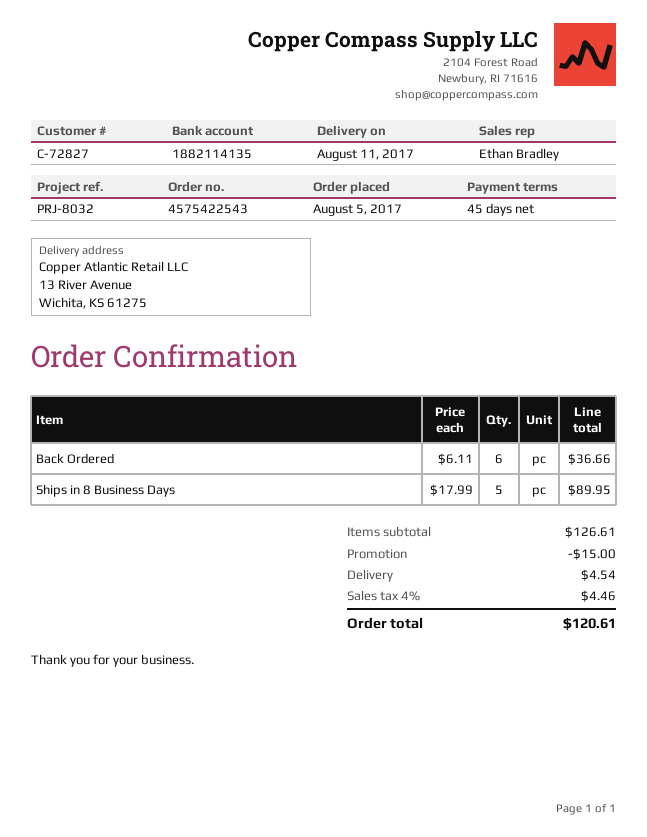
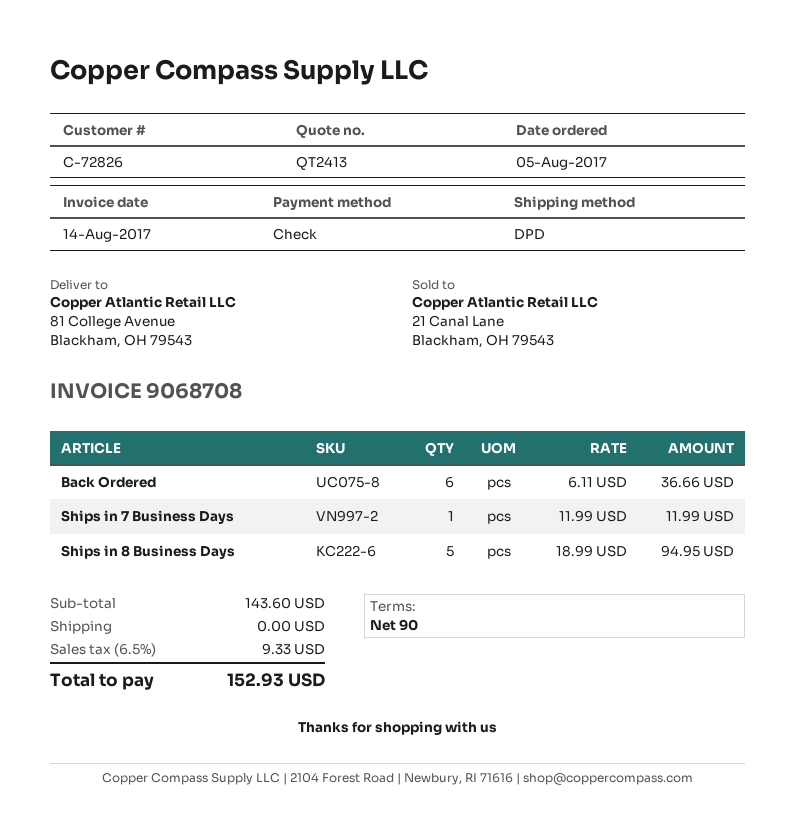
payment terms: 45 days -> 90 days
customer number: C-72827 -> C-72826
ship to: 13 River Avenue, Wichita, KS 61275 -> 81 College Avenue, Blackham, OH 79543
Ships in 8 Business Days: 5 x 17.99 = 89.95 -> 5 x 18.99 = 94.95
Ships in 7 Business Days: none -> 1 x 11.99 = 11.99
subtotal: 126.61 -> 143.60
discount: 15.00 -> none
shipping: 4.54 -> 0.00
tax: 4% = 4.46 -> 6.5% = 9.33
total: 120.61 -> 152.93

